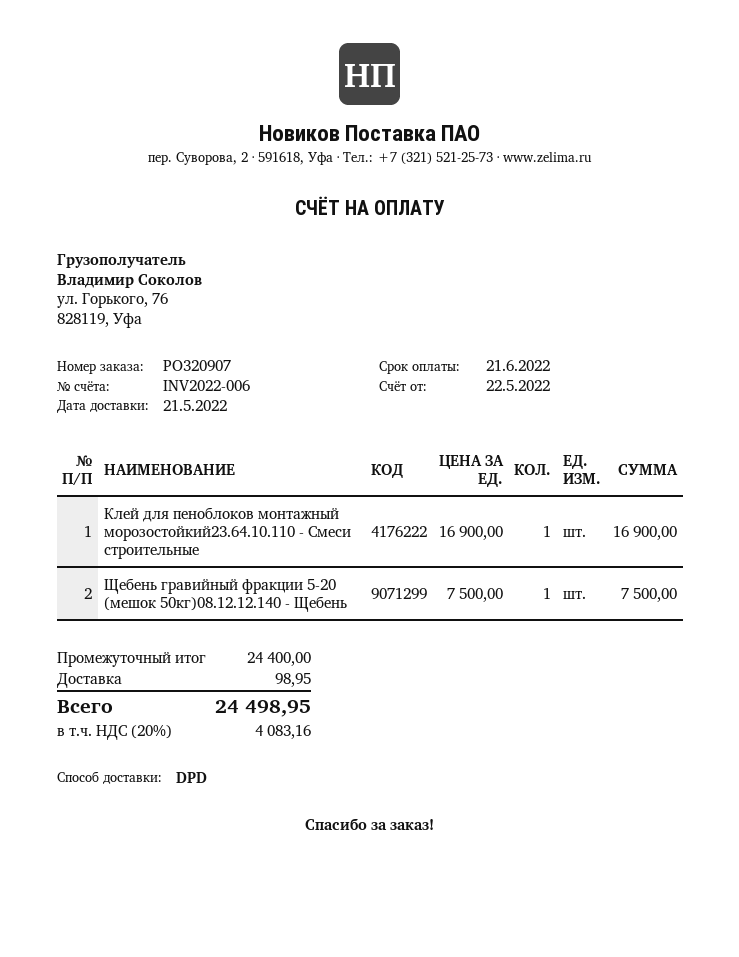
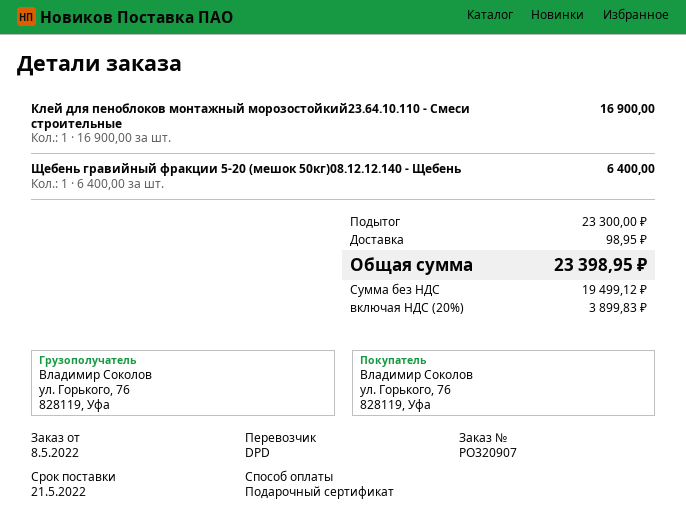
Щебень гравийный фракции 5-20 (мешок 50кг)08.12.12.140 - Щебень: 1 x 7500.00 = 7500.00 -> 1 x 6400.00 = 6400.00
subtotal: 24400.00 -> 23300.00
tax: 20% = 4083.16 -> 20% = 3899.83
total: 24498.95 -> 23398.95

